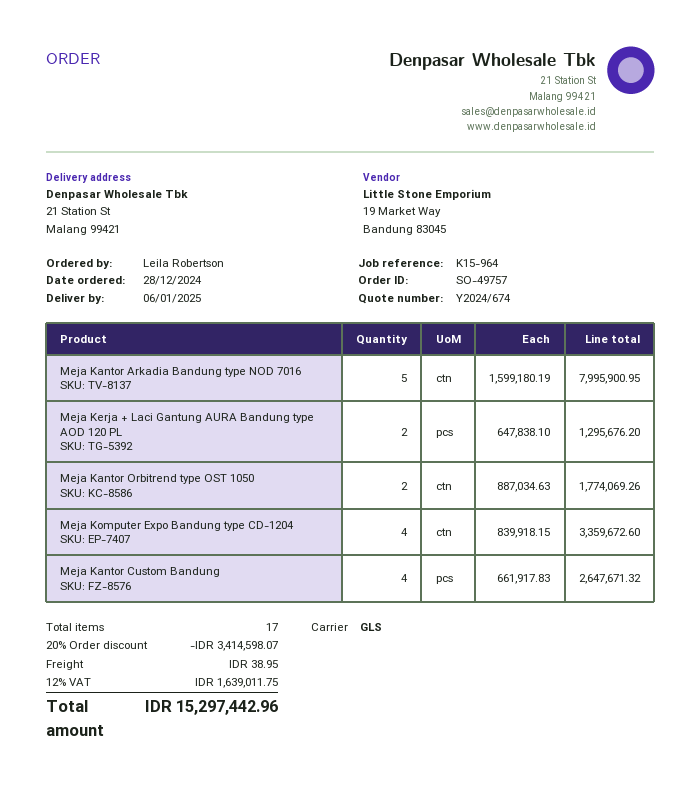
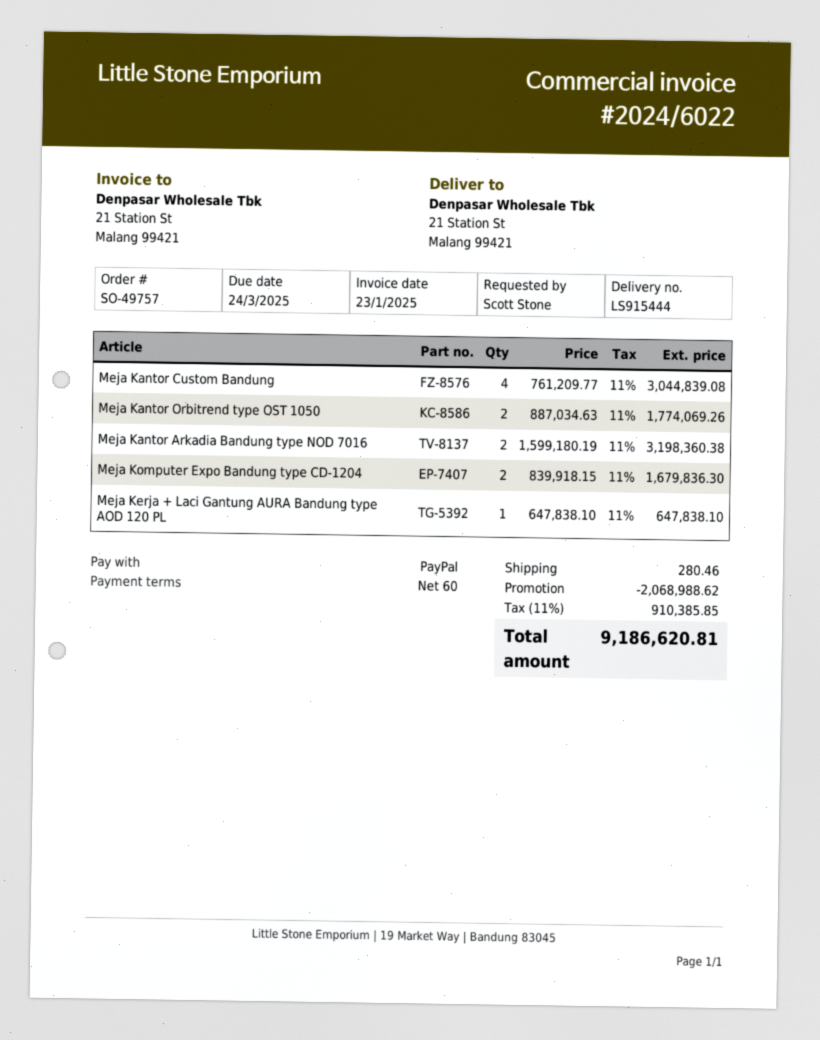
ordered by: Leila Robertson -> Scott Stone
Meja Kantor Arkadia Bandung type NOD 7016: 5 x 1599180.19 = 7995900.95 -> 2 x 1599180.19 = 3198360.38
Meja Kerja + Laci Gantung AURA Bandung type AOD 120 PL: 2 x 647838.10 = 1295676.20 -> 1 x 647838.10 = 647838.10
Meja Komputer Expo Bandung type CD-1204: 4 x 839918.15 = 3359672.60 -> 2 x 839918.15 = 1679836.30
Meja Kantor Custom Bandung: 4 x 661917.83 = 2647671.32 -> 4 x 761209.77 = 3044839.08
discount: 3414598.07 -> 2068988.62
shipping: 38.95 -> 280.46
tax: 12% = 1639011.75 -> 11% = 910385.85
total: 15297442.96 -> 9186620.81

